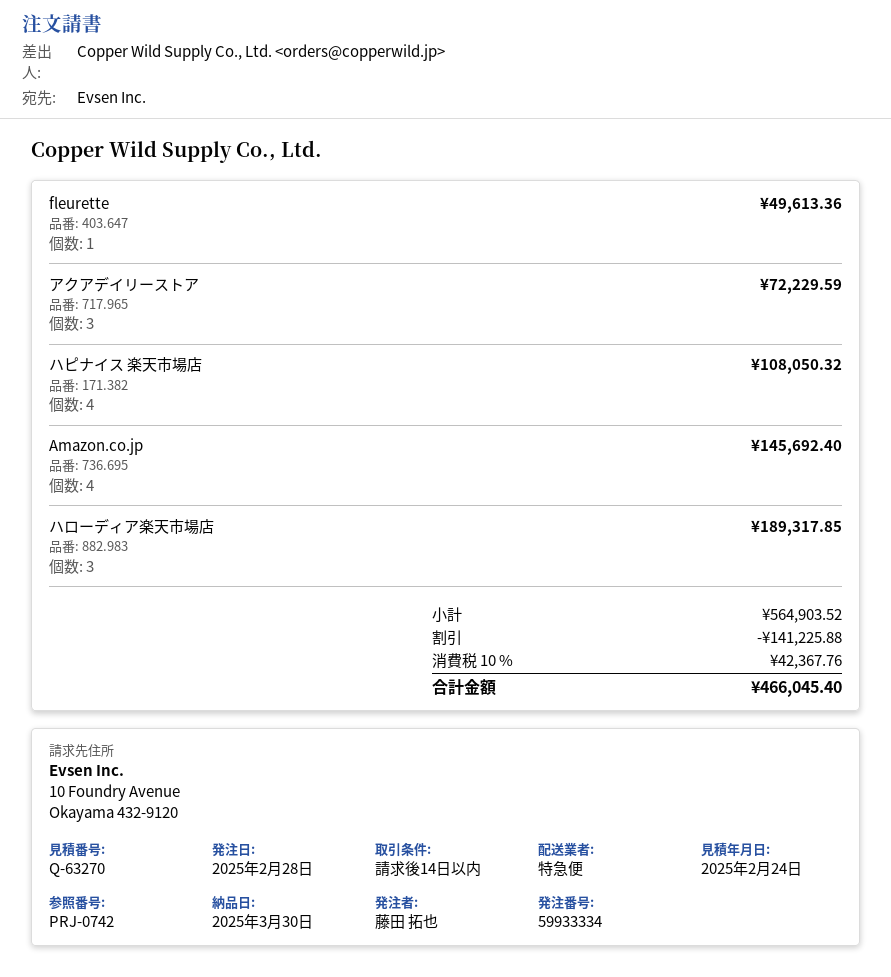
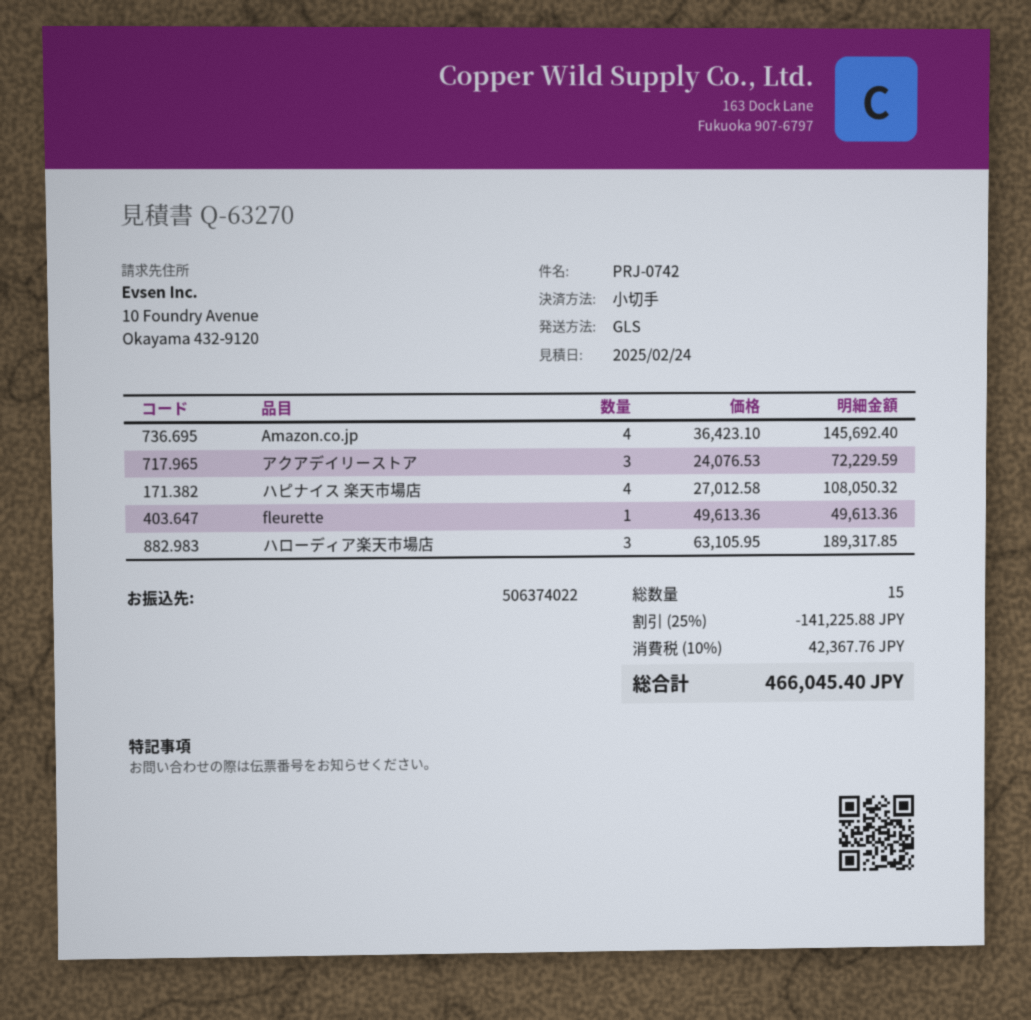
shipping method: express -> GLS

